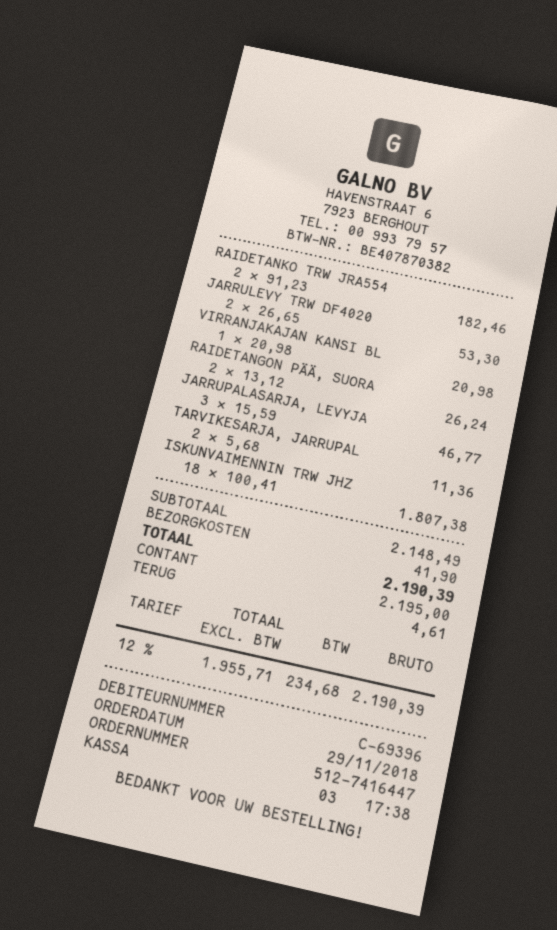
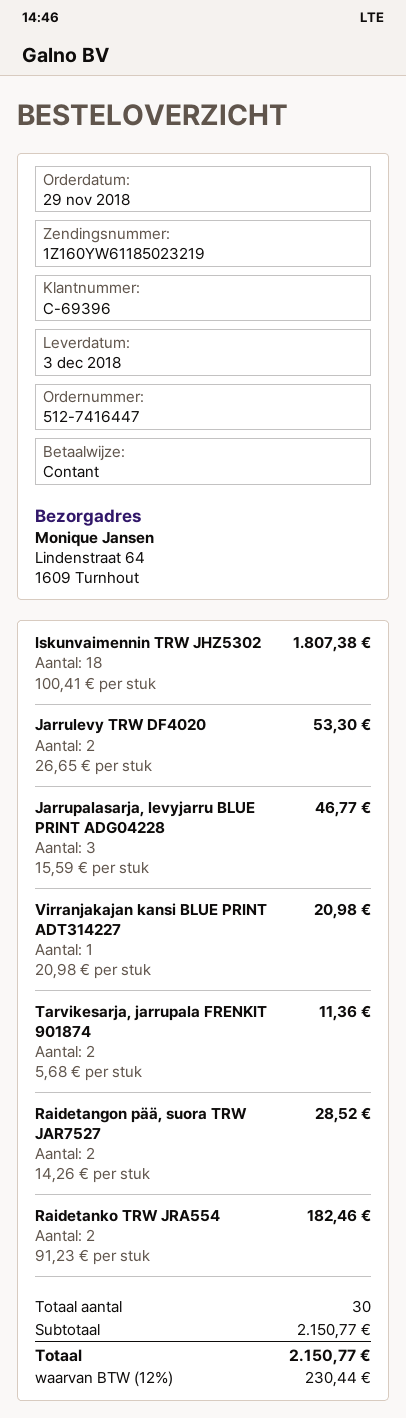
RAIDETANGON PÄÄ, SUORA: 2 x 13.12 = 26.24 -> 2 x 14.26 = 28.52
subtotal: 2148.49 -> 2150.77
shipping: 41.90 -> none
tax: 12% = 234.68 -> 12% = 230.44
total: 2190.39 -> 2150.77

